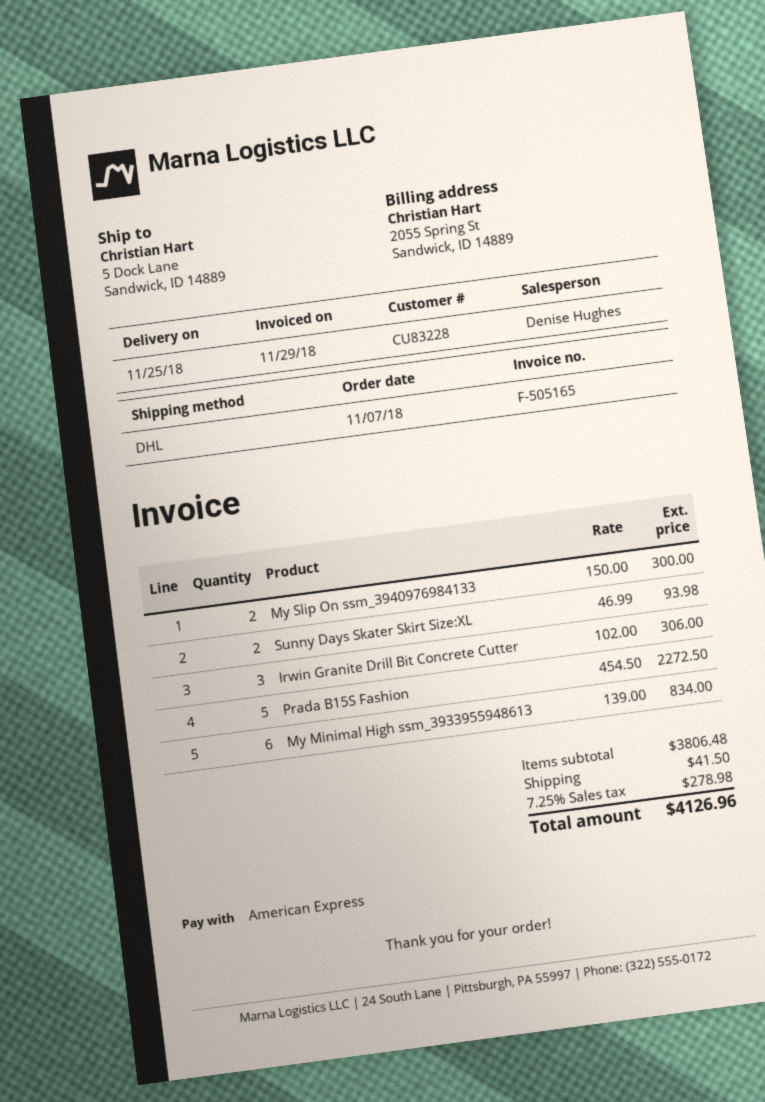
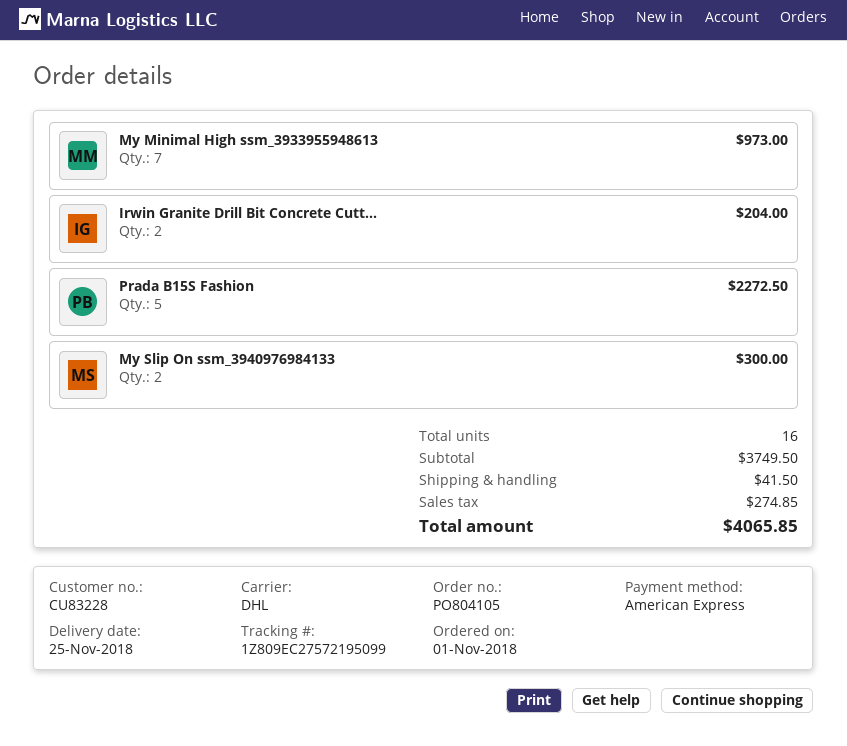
order date: 2018-11-07 -> 2018-11-01
Sunny Days Skater Skirt Size:XL: 2 for 93.98 -> none
Irwin Granite Drill Bit Concrete Cutter: 3 for 306.00 -> 2 for 204.00
My Minimal High ssm_3933955948613: 6 for 834.00 -> 7 for 973.00
subtotal: 3806.48 -> 3749.50
tax: 278.98 -> 274.85
total: 4126.96 -> 4065.85

